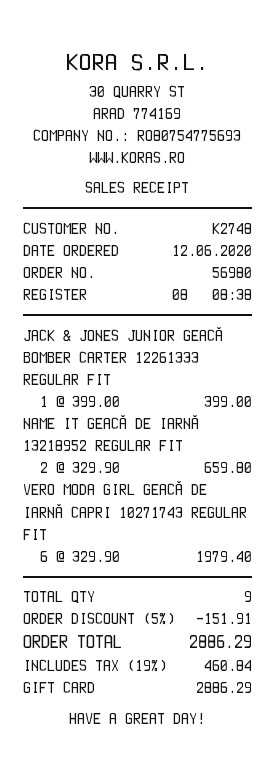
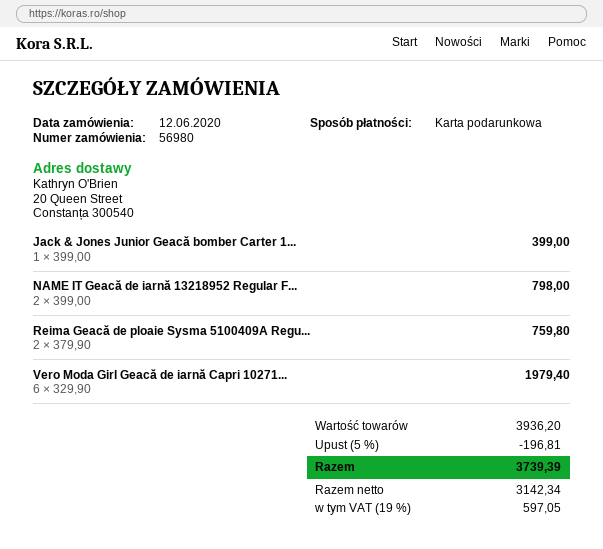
NAME IT GEACĂ DE IARNĂ 13218952 REGULAR FIT: 2 x 329.90 = 659.80 -> 2 x 399.00 = 798.00
Reima Geacă de ploaie Sysma 5100409A Regu...: none -> 2 x 379.90 = 759.80
discount: 5% = 151.91 -> 5% = 196.81
tax: 19% = 460.84 -> 19% = 597.05
total: 2886.29 -> 3739.39

